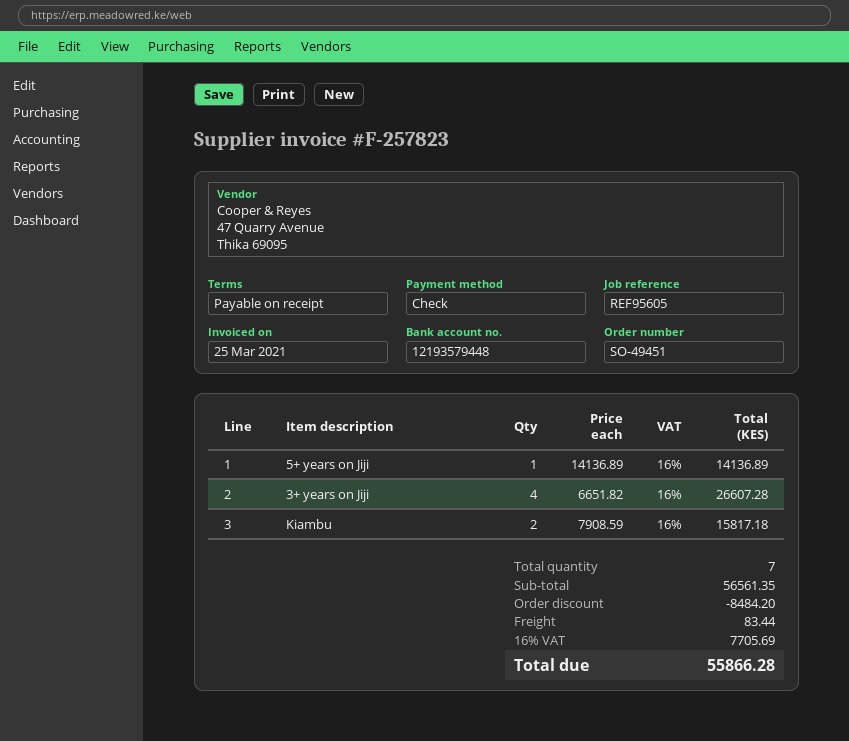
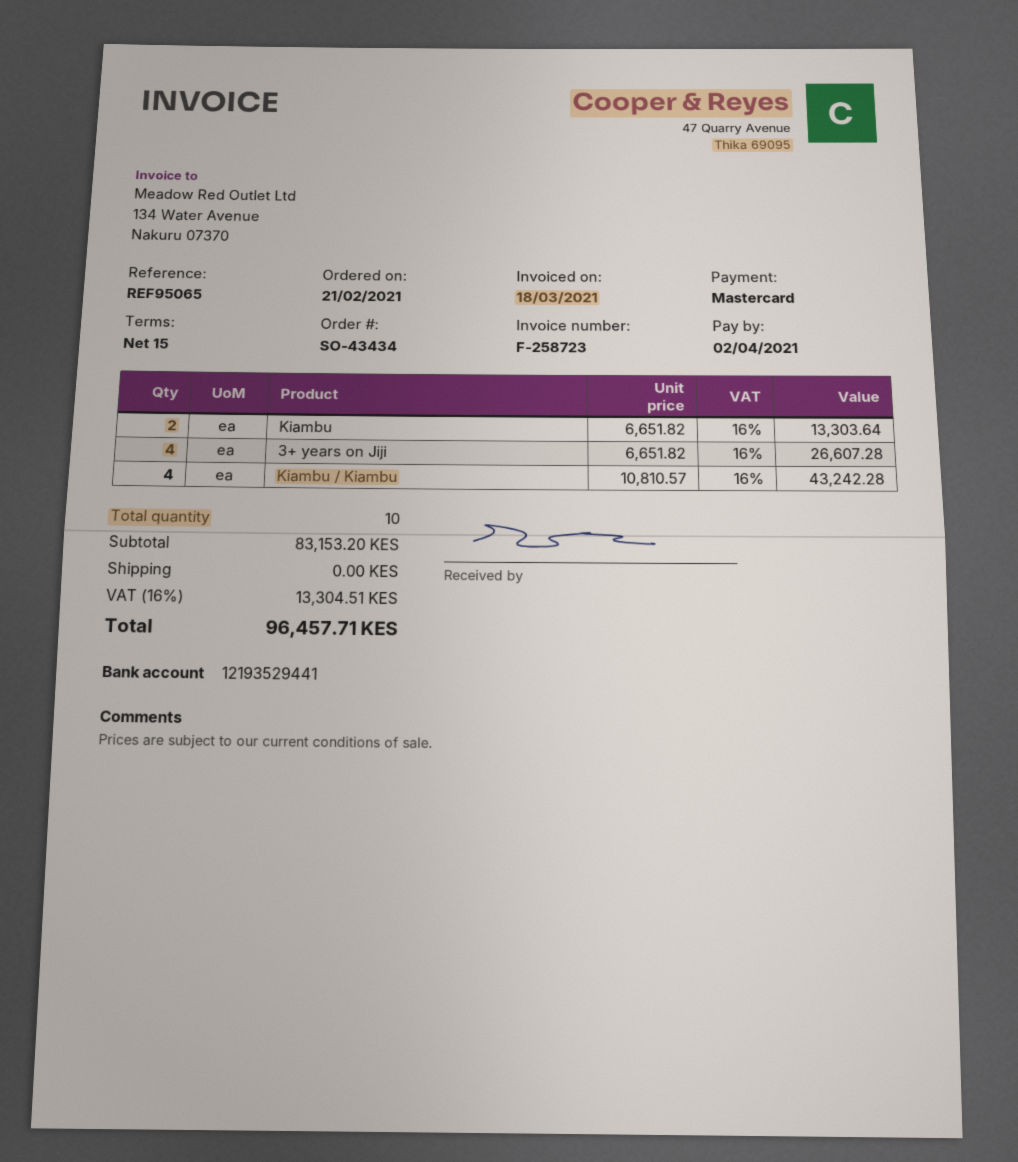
order number: SO-49451 -> SO-43434
invoice number: F-257823 -> F-258723
invoice date: 2021-03-25 -> 2021-03-18
payment terms: on receipt -> 15 days
reference: REF95605 -> REF95065
payment method: cheque -> Mastercard
bank account: 12193579448 -> 12193529441
5+ years on Jiji: 1 x 14136.89 = 14136.89 -> none
Kiambu: 2 x 7908.59 = 15817.18 -> 2 x 6651.82 = 13303.64
Kiambu / Kiambu: none -> 4 x 10810.57 = 43242.28
total quantity: 7 -> 10
subtotal: 56561.35 -> 83153.20
discount: 8484.20 -> none
shipping: 83.44 -> 0.00
tax: 16% = 7705.69 -> 16% = 13304.51
total: 55866.28 -> 96457.71

